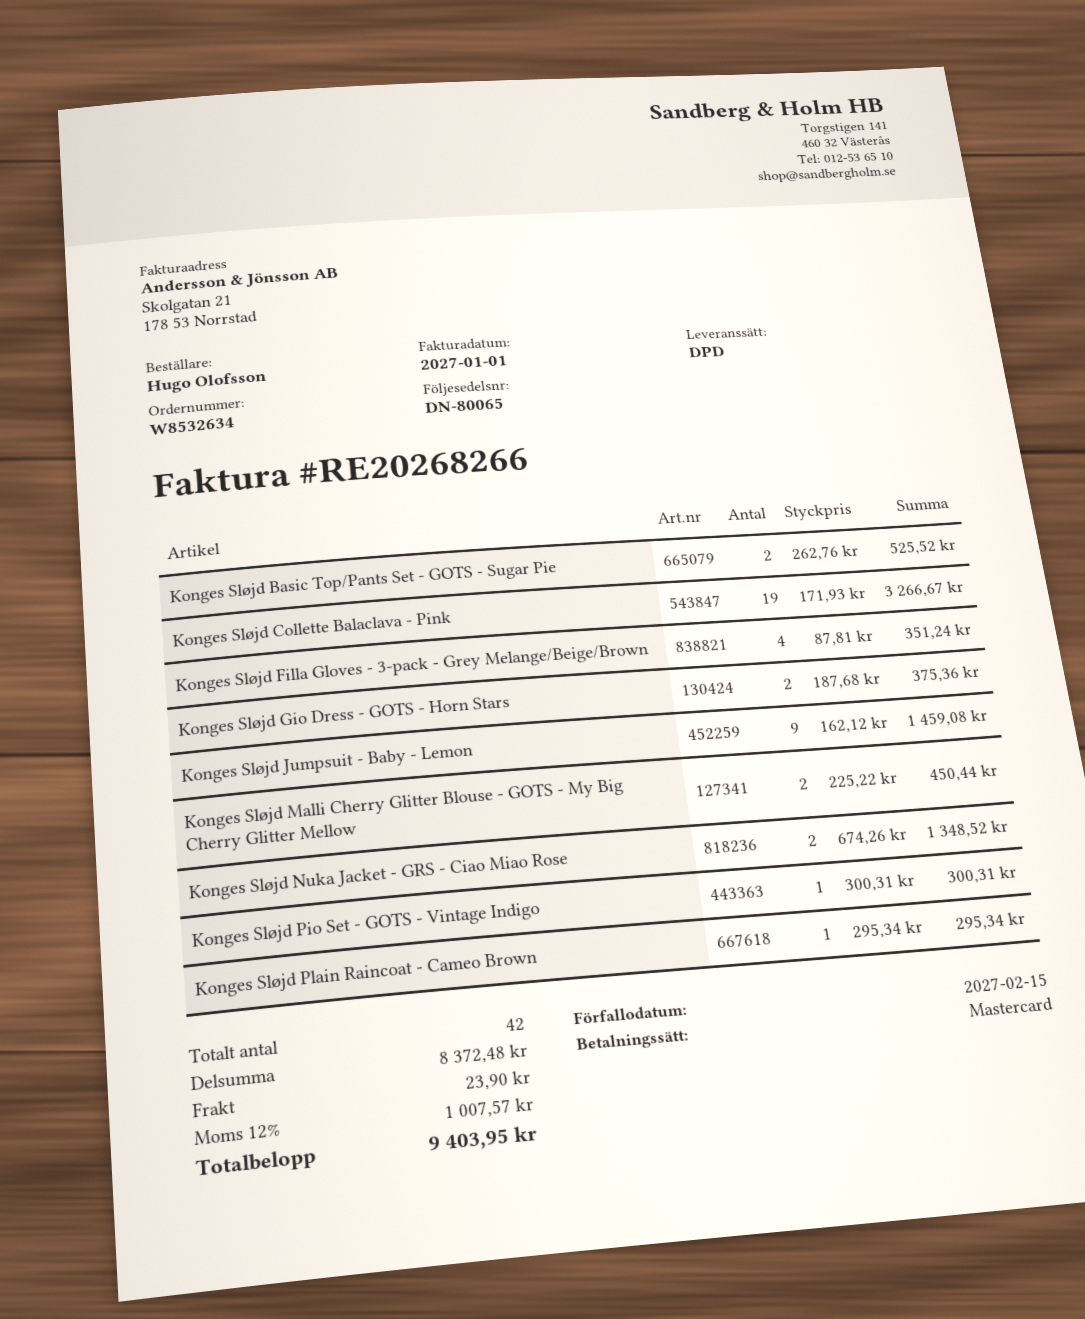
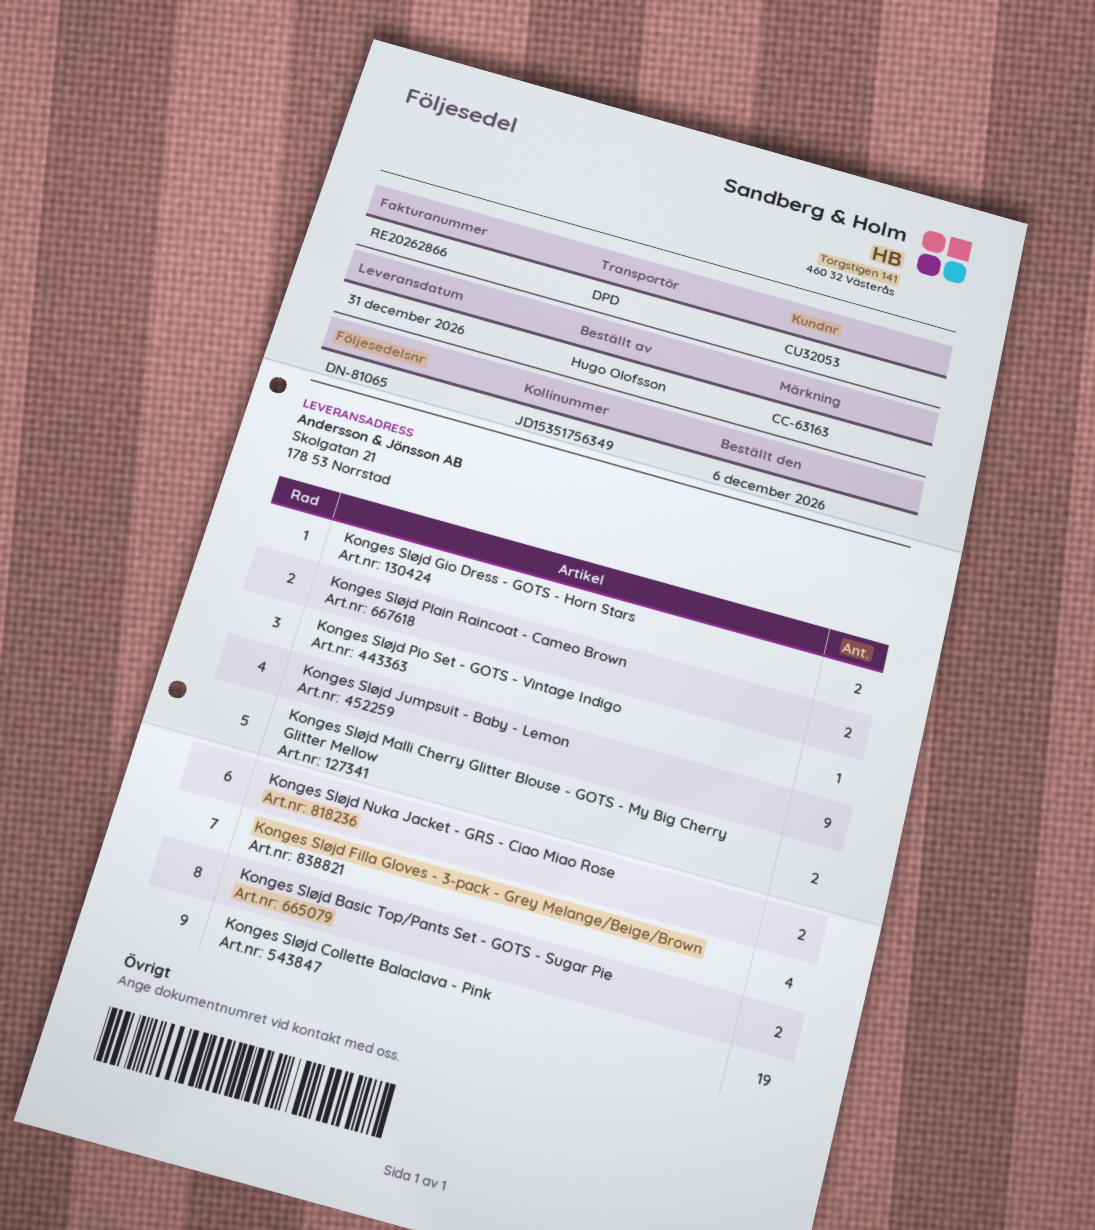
delivery note number: DN-80065 -> DN-81065
invoice number: RE20268266 -> RE20262866
Konges Sløjd Plain Raincoat - Cameo Brown: 1 -> 2

